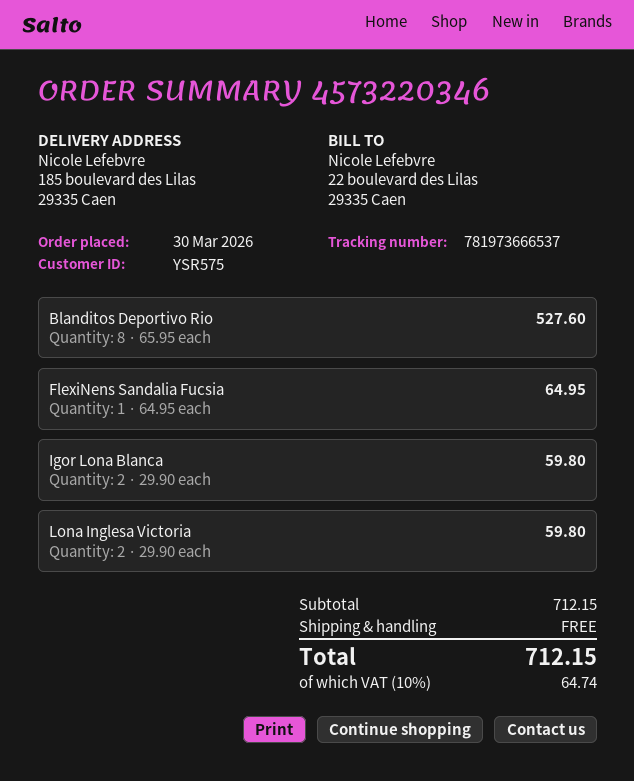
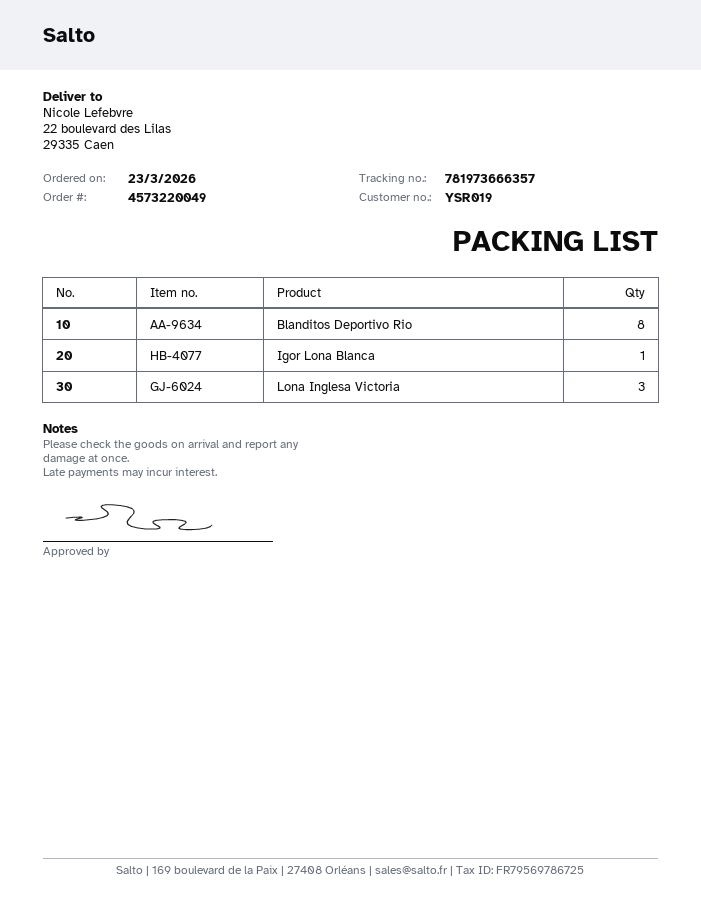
order number: 4573220346 -> 4573220049
order date: 2026-03-30 -> 2026-03-23
customer number: YSR575 -> YSR019
tracking number: 781973666537 -> 781973666357
ship to: 185 boulevard des Lilas, 29335 Caen -> 22 boulevard des Lilas, 29335 Caen
FlexiNens Sandalia Fucsia: 1 -> none
Igor Lona Blanca: 2 -> 1
Lona Inglesa Victoria: 2 -> 3

